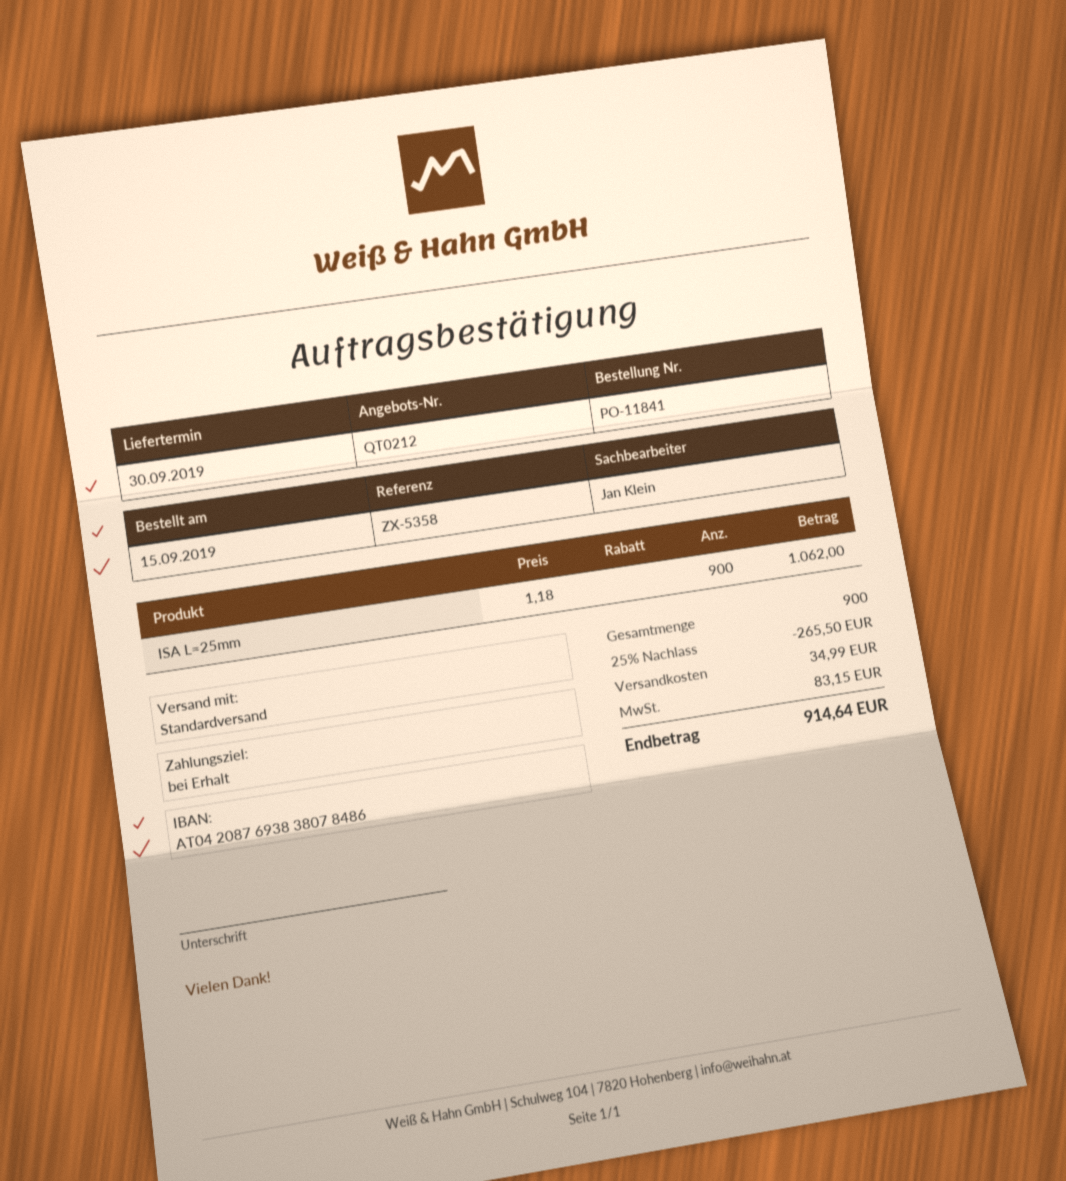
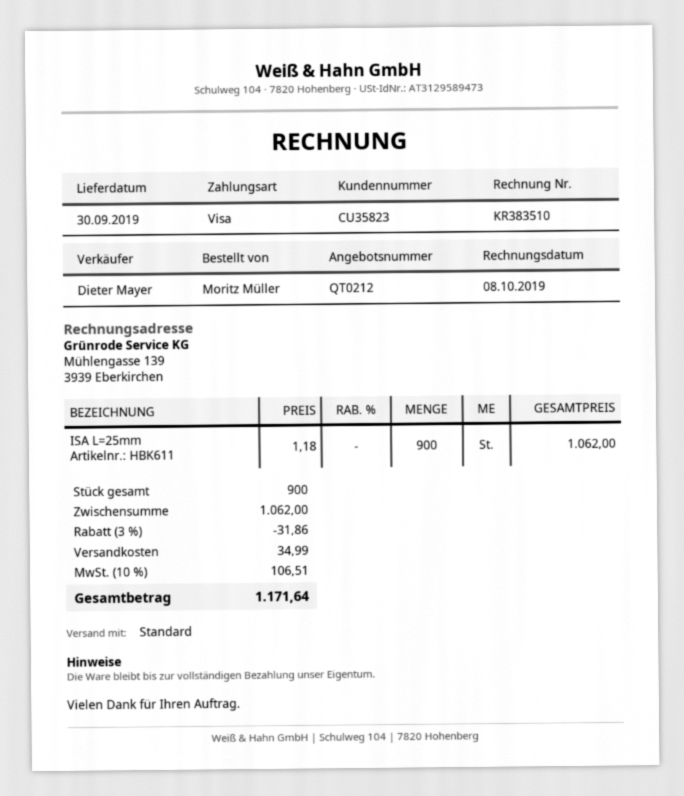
sales rep: Jan Klein -> Dieter Mayer
discount: 25% = 265.50 -> 3% = 31.86
tax: 83.15 -> 106.51
total: 914.64 -> 1171.64

